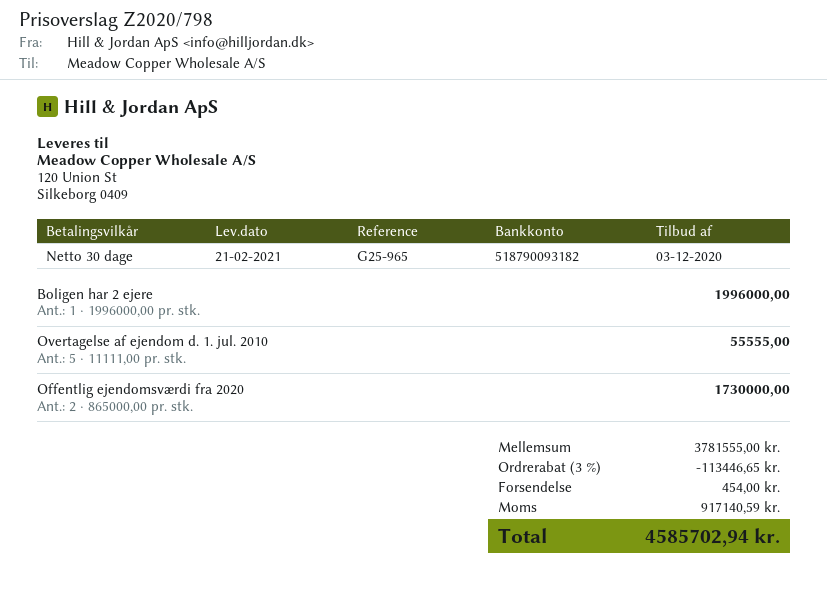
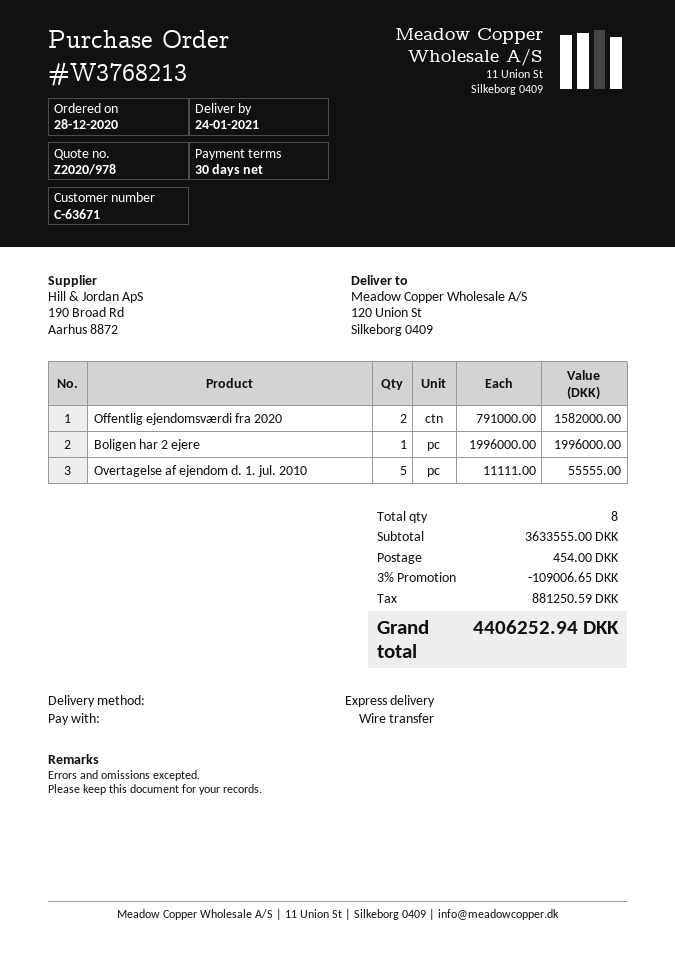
quote number: Z2020/798 -> Z2020/978
delivery date: 2021-02-21 -> 2021-01-24
Offentlig ejendomsværdi fra 2020: 2 x 865000.00 = 1730000.00 -> 2 x 791000.00 = 1582000.00
subtotal: 3781555.00 -> 3633555.00
discount: 3% = 113446.65 -> 3% = 109006.65
tax: 917140.59 -> 881250.59
total: 4585702.94 -> 4406252.94

